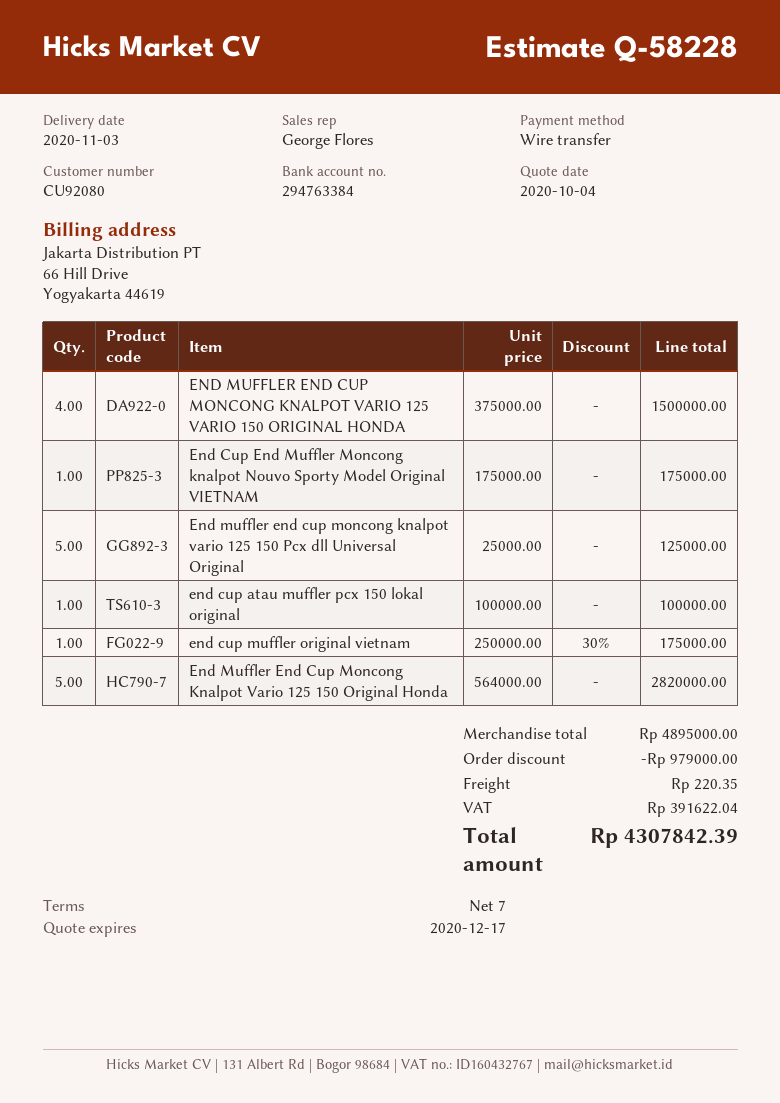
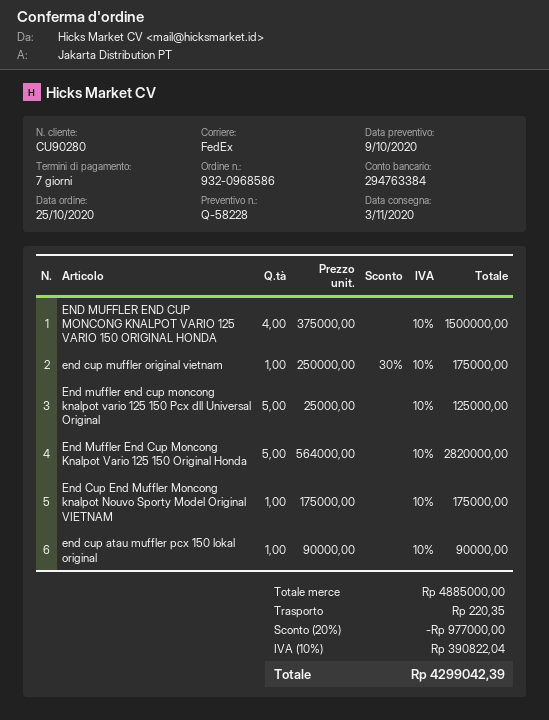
quote date: 2020-10-04 -> 2020-10-09
customer number: CU92080 -> CU90280
end cup atau muffler pcx 150 lokal original: 1 x 100000.00 = 100000.00 -> 1 x 90000.00 = 90000.00
subtotal: 4895000.00 -> 4885000.00
discount: 979000.00 -> 977000.00
tax: 391622.04 -> 390822.04
total: 4307842.39 -> 4299042.39

